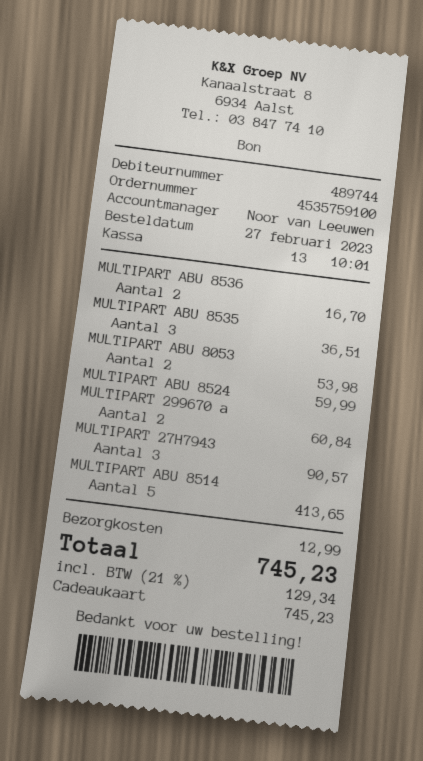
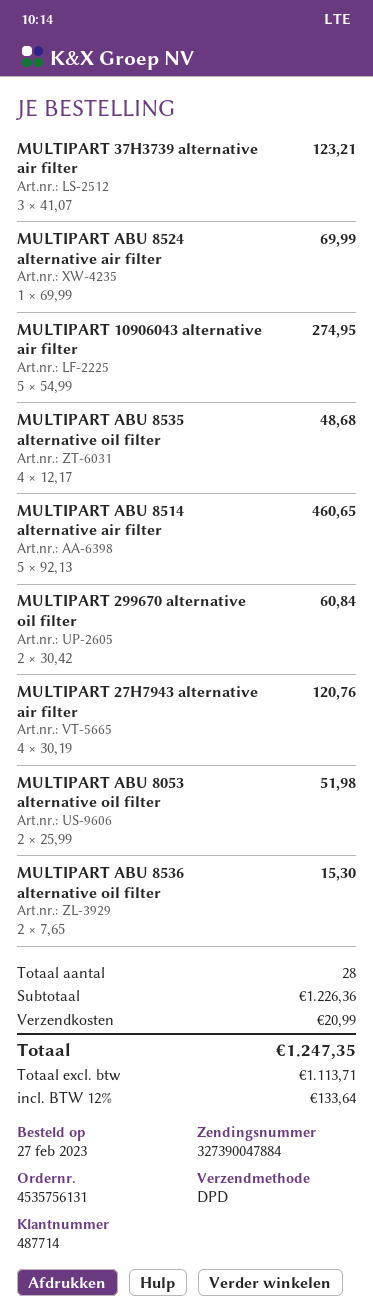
order number: 4535759100 -> 4535756131
customer number: 489744 -> 487714
MULTIPART ABU 8536: 2 for 16.70 -> 2 for 15.30
MULTIPART ABU 8535: 3 for 36.51 -> 4 for 48.68
MULTIPART ABU 8053: 2 for 53.98 -> 2 for 51.98
MULTIPART ABU 8524: 1 for 59.99 -> 1 for 69.99
MULTIPART 27H7943: 3 for 90.57 -> 4 for 120.76
MULTIPART ABU 8514: 5 for 413.65 -> 5 for 460.65
MULTIPART 37H3739 alternative air filter: none -> 3 for 123.21
MULTIPART 10906043 alternative air filter: none -> 5 for 274.95
shipping: 12.99 -> 20.99
tax: 21% = 129.34 -> 12% = 133.64
total: 745.23 -> 1247.35

